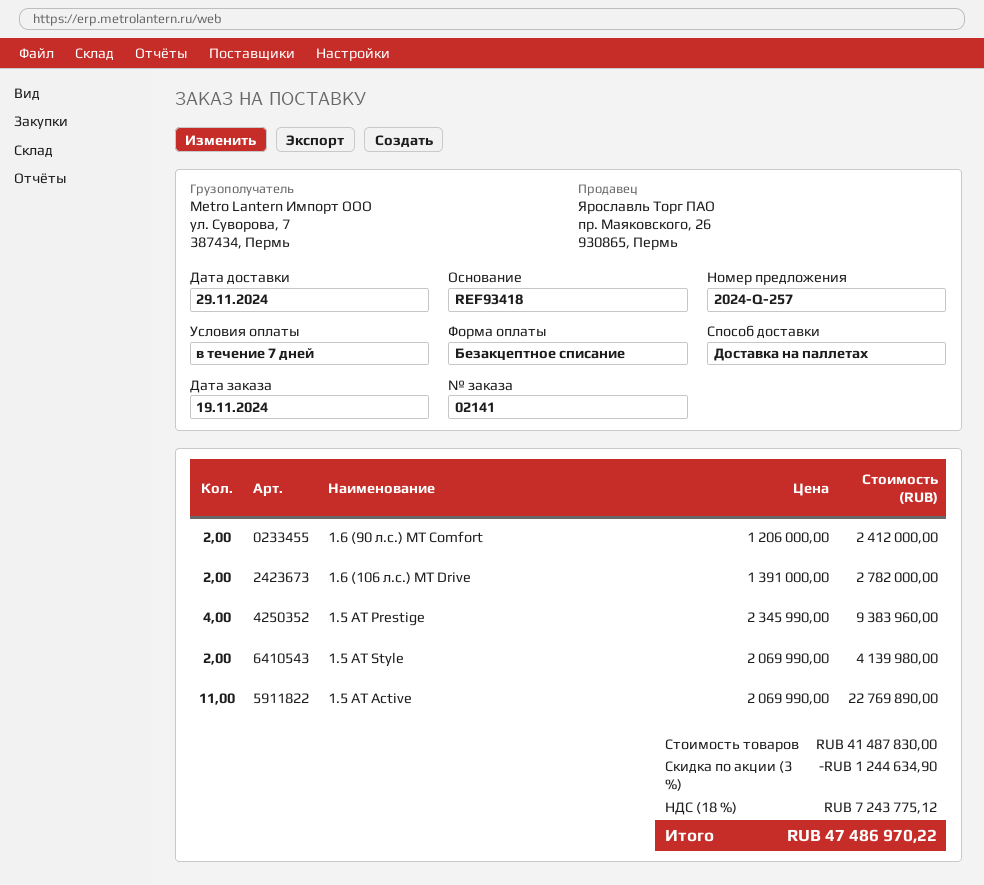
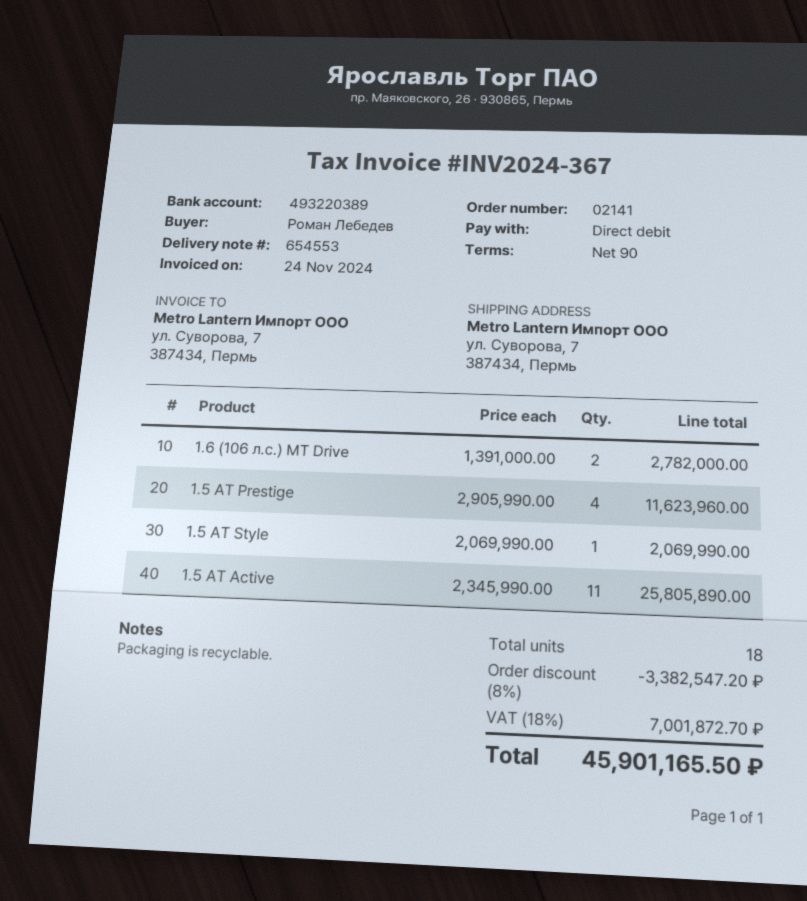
payment terms: 7 days -> 90 days
1.6 (90 л.с.) MT Comfort: 2 x 1206000.00 = 2412000.00 -> none
1.5 AT Prestige: 4 x 2345990.00 = 9383960.00 -> 4 x 2905990.00 = 11623960.00
1.5 AT Style: 2 x 2069990.00 = 4139980.00 -> 1 x 2069990.00 = 2069990.00
1.5 AT Active: 11 x 2069990.00 = 22769890.00 -> 11 x 2345990.00 = 25805890.00
discount: 3% = 1244634.90 -> 8% = 3382547.20
tax: 18% = 7243775.12 -> 18% = 7001872.70
total: 47486970.22 -> 45901165.50

